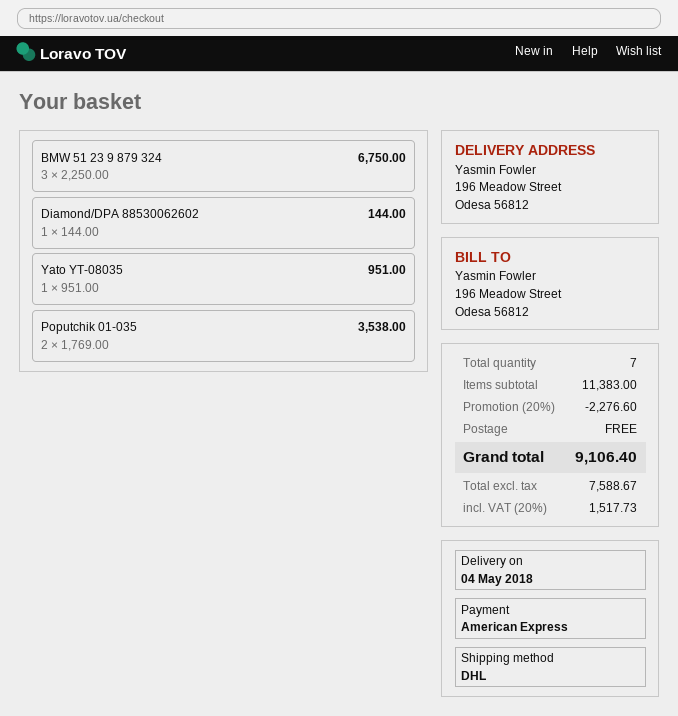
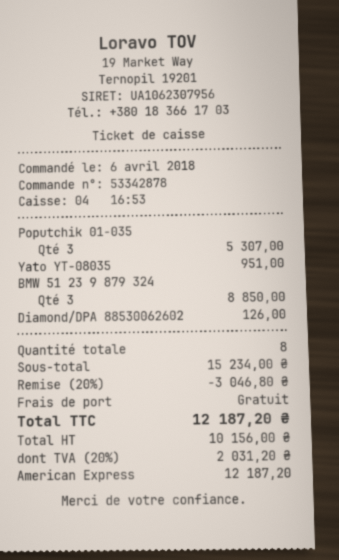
BMW 51 23 9 879 324: 3 for 6750.00 -> 3 for 8850.00
Diamond/DPA 88530062602: 1 for 144.00 -> 1 for 126.00
Poputchik 01-035: 2 for 3538.00 -> 3 for 5307.00
total quantity: 7 -> 8
subtotal: 11383.00 -> 15234.00
discount: 20% = 2276.60 -> 20% = 3046.80
net: 7588.67 -> 10156.00
tax: 20% = 1517.73 -> 20% = 2031.20
total: 9106.40 -> 12187.20

